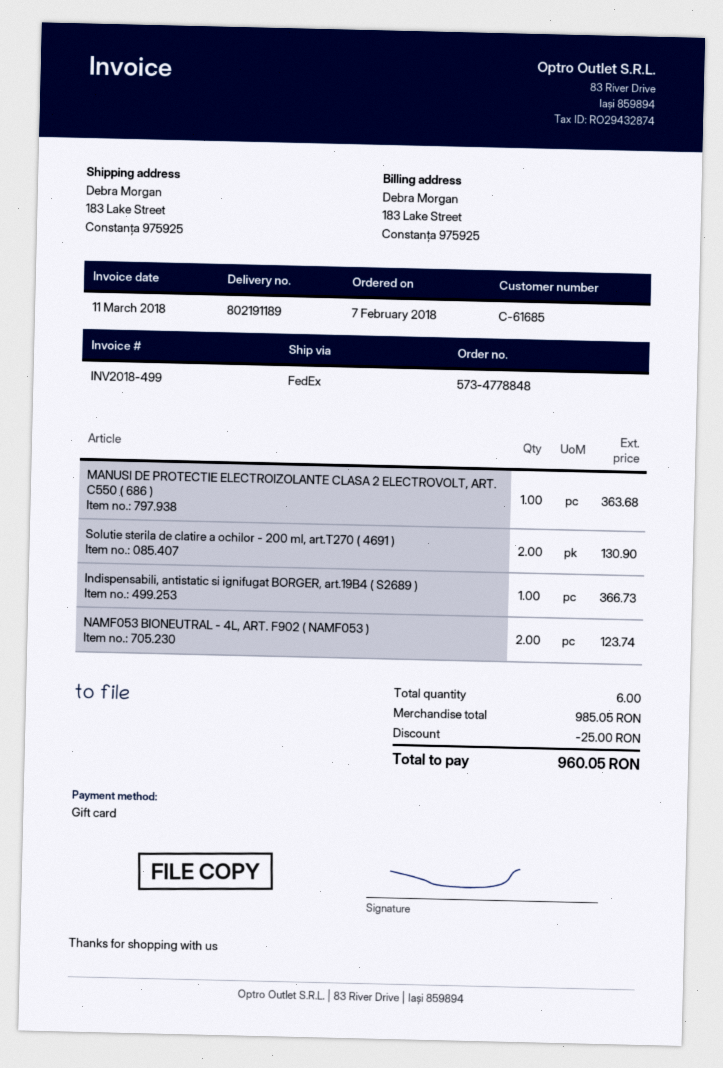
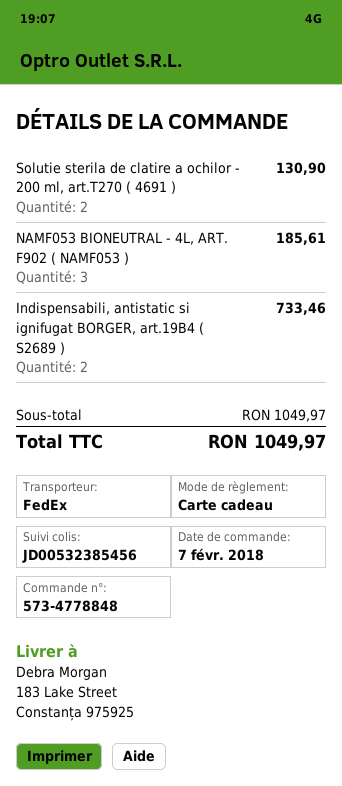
MANUSI DE PROTECTIE ELECTROIZOLANTE CLASA 2 ELECTROVOLT, ART. C550 ( 686 ): 1 for 363.68 -> none
Indispensabili, antistatic si ignifugat BORGER, art.19B4 ( S2689 ): 1 for 366.73 -> 2 for 733.46
NAMF053 BIONEUTRAL - 4L, ART. F902 ( NAMF053 ): 2 for 123.74 -> 3 for 185.61
subtotal: 985.05 -> 1049.97
discount: 25.00 -> none
total: 960.05 -> 1049.97

